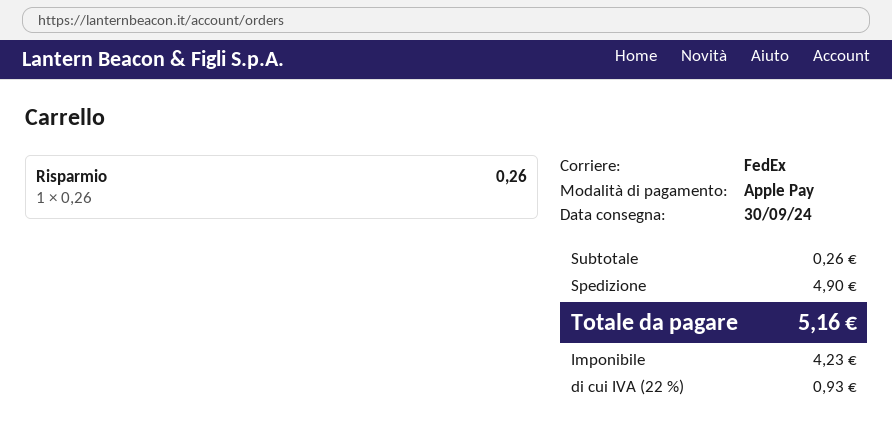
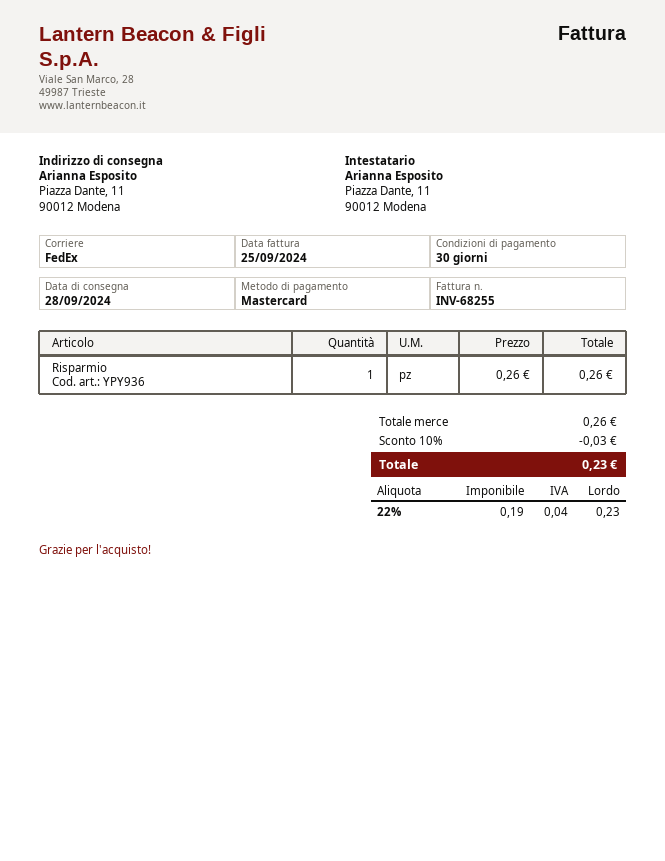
delivery date: 2024-09-30 -> 2024-09-28
payment method: Apple Pay -> Mastercard
discount: none -> 10% = 0.03
shipping: 4.90 -> none
net: 4.23 -> 0.19
tax: 22% = 0.93 -> 22% = 0.04
total: 5.16 -> 0.23

